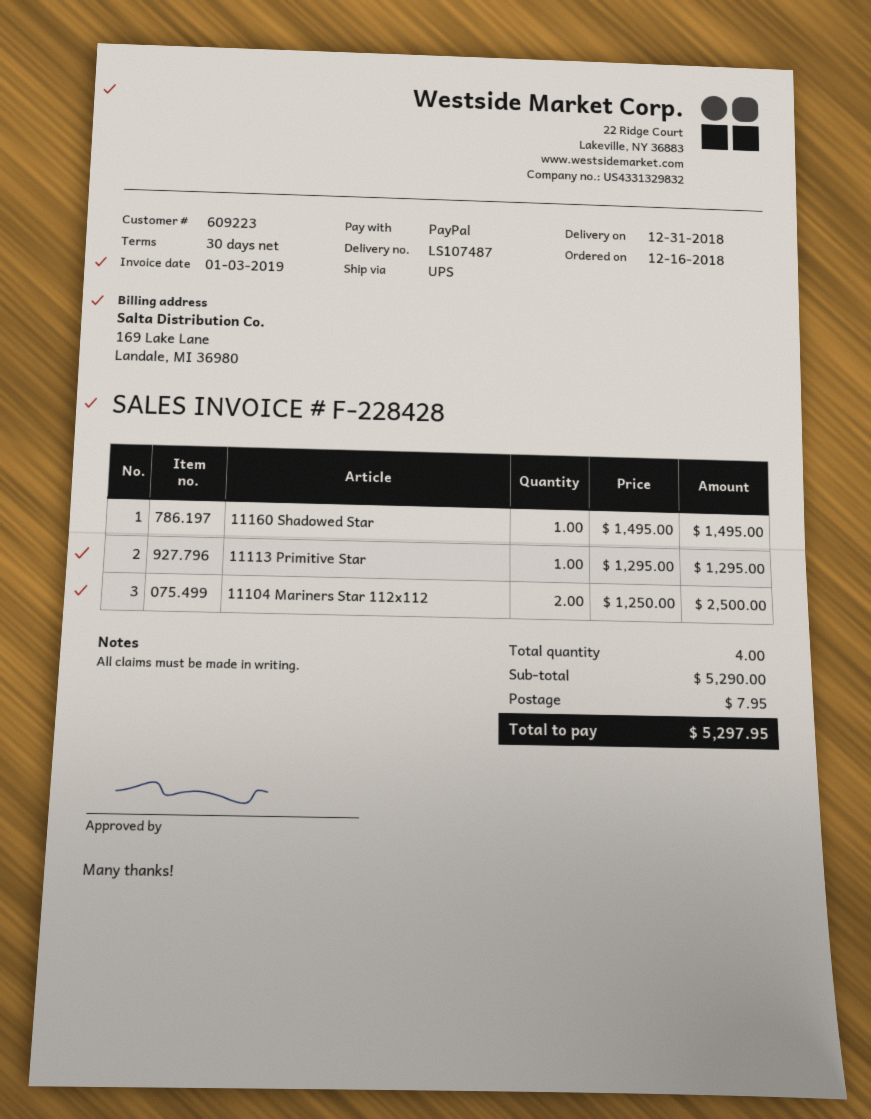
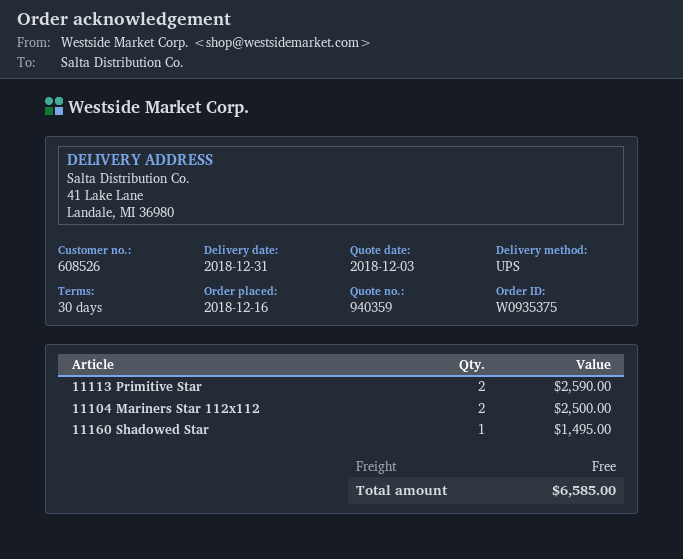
customer number: 609223 -> 608526
11113 Primitive Star: 1 for 1295.00 -> 2 for 2590.00
shipping: 7.95 -> 0.00
total: 5297.95 -> 6585.00

